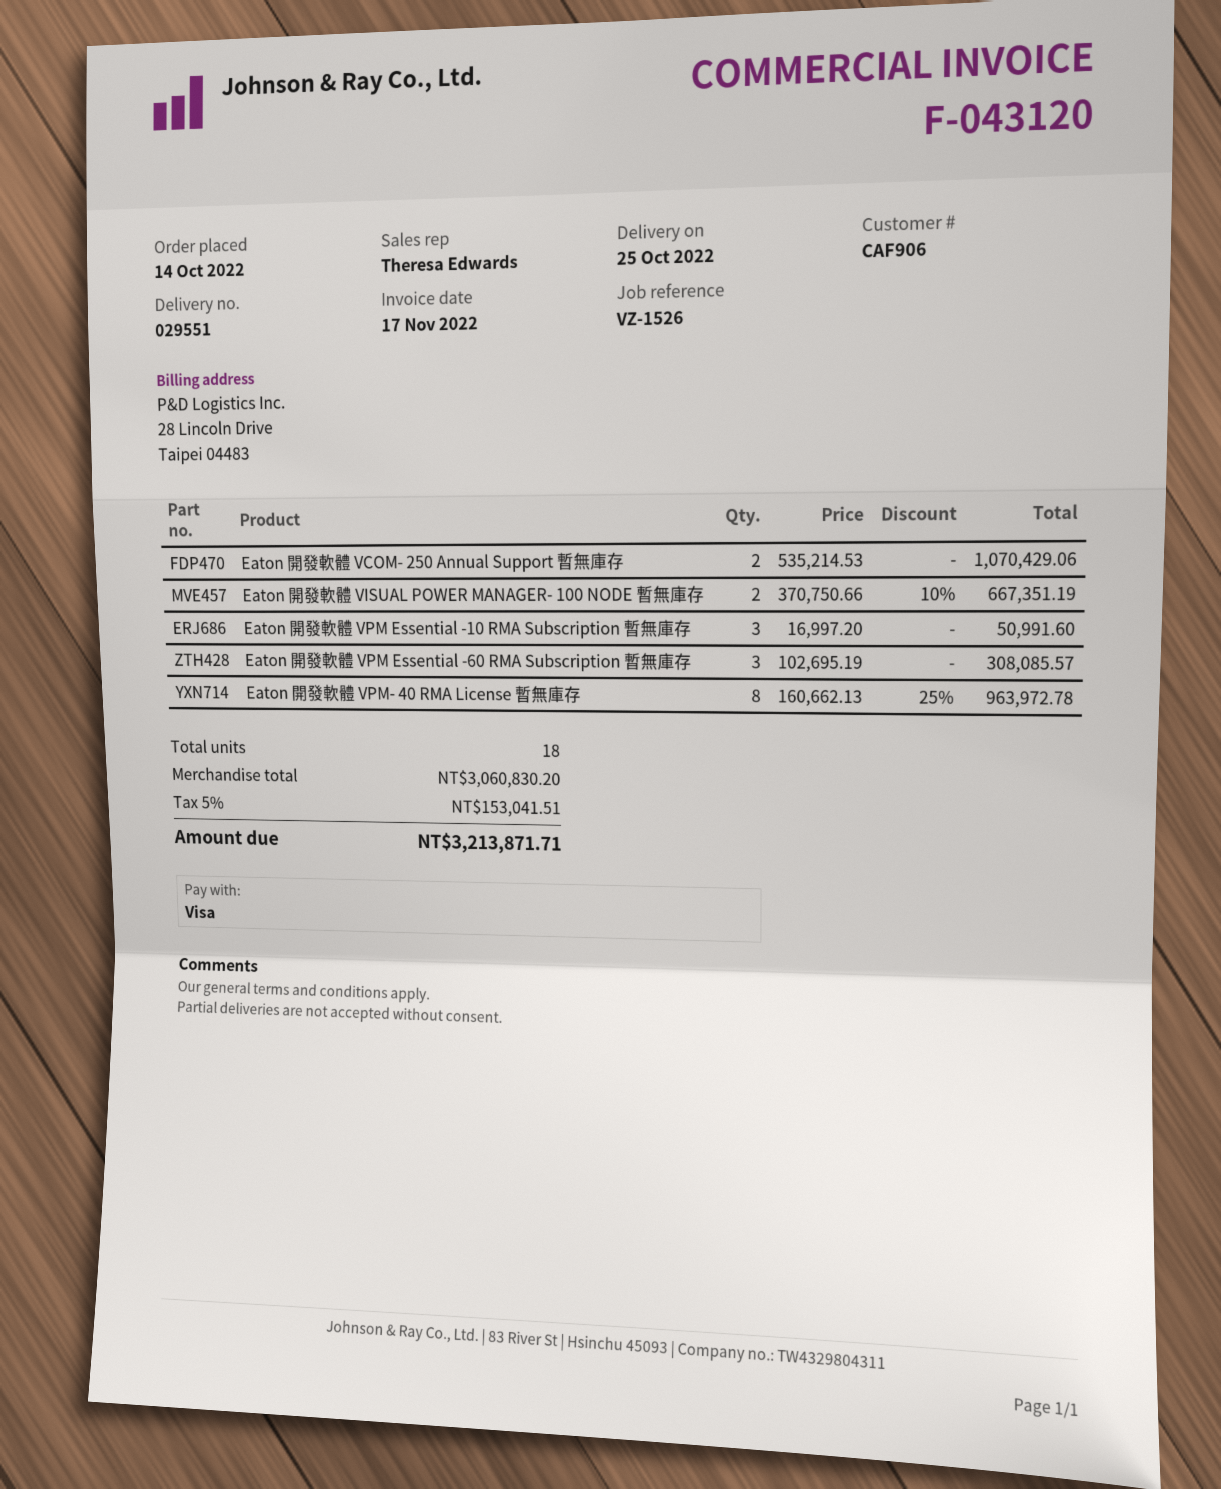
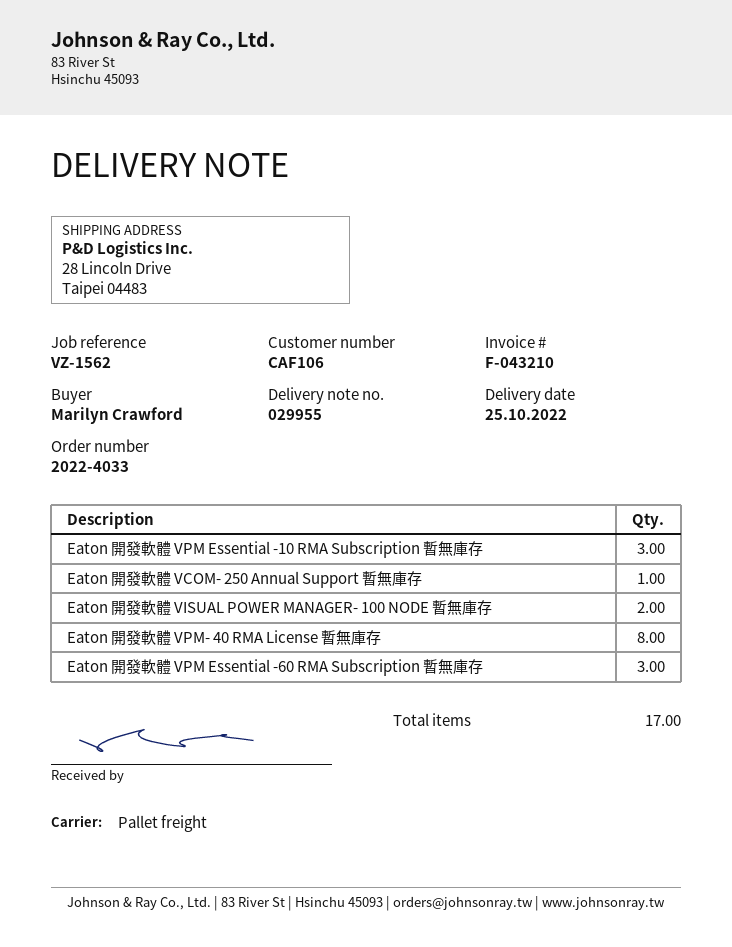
delivery note number: 029551 -> 029955
invoice number: F-043120 -> F-043210
customer number: CAF906 -> CAF106
reference: VZ-1526 -> VZ-1562
Eaton 開發軟體 VCOM- 250 Annual Support 暫無庫存: 2 -> 1
total quantity: 18 -> 17

